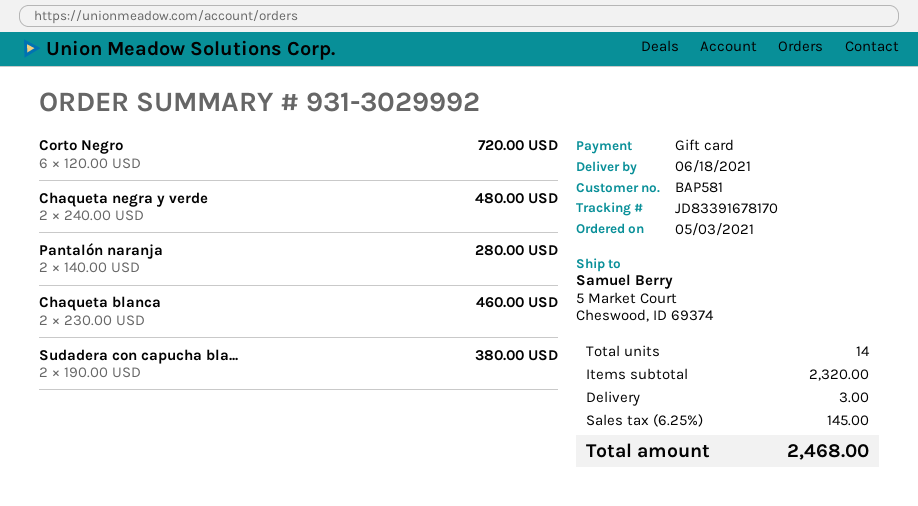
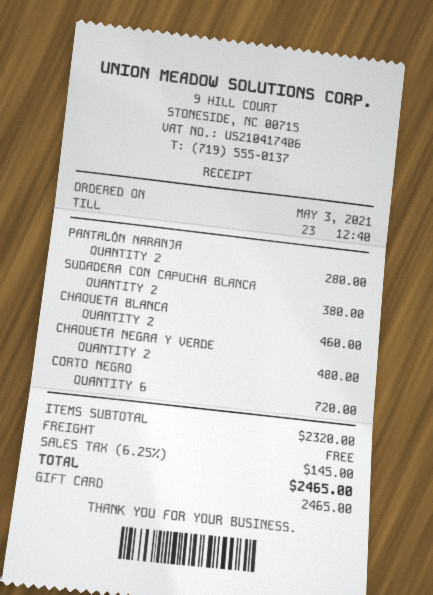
shipping: 3.00 -> 0.00
total: 2468.00 -> 2465.00

